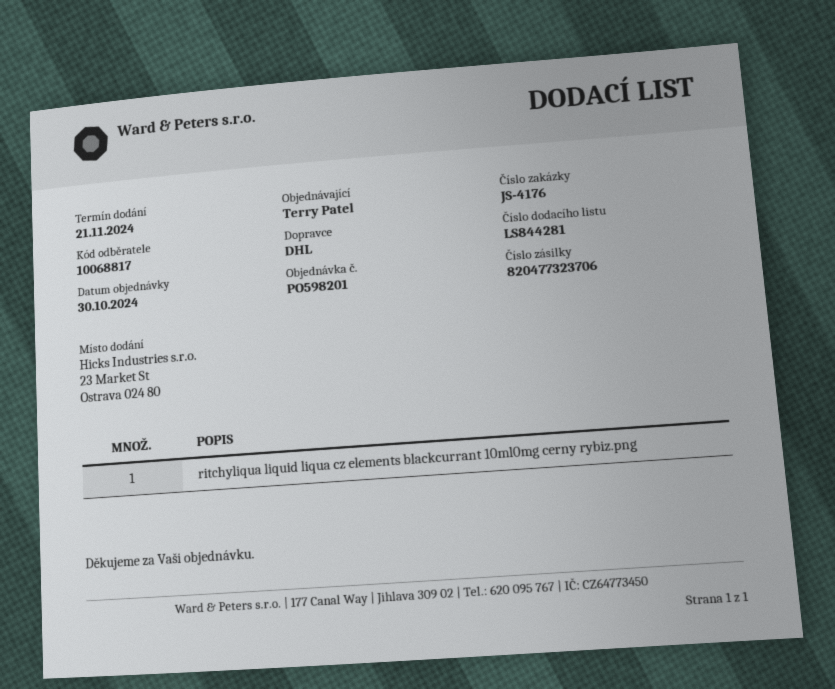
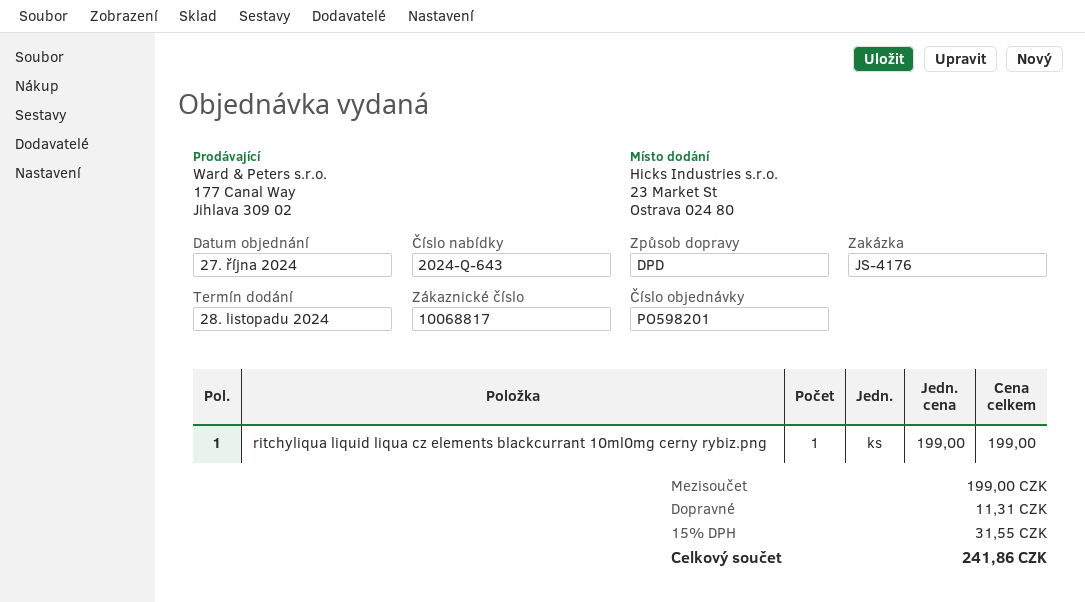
order date: 2024-10-30 -> 2024-10-27
delivery date: 2024-11-21 -> 2024-11-28
shipping method: DHL -> DPD

